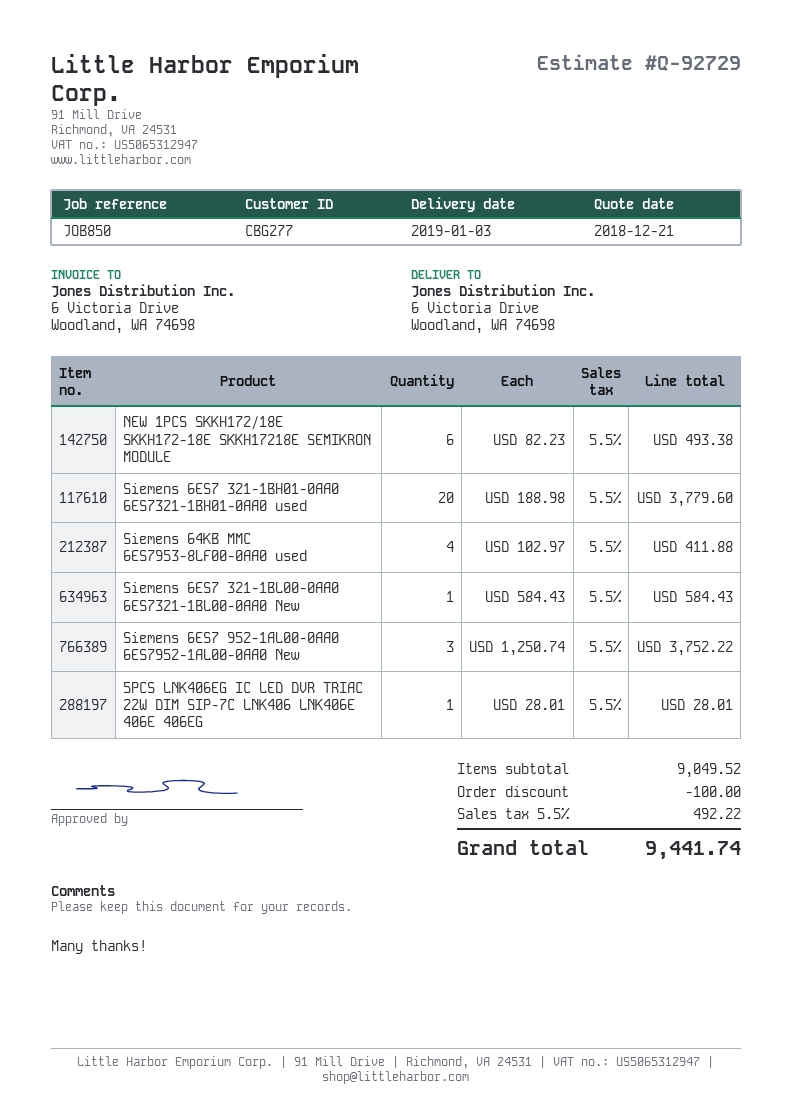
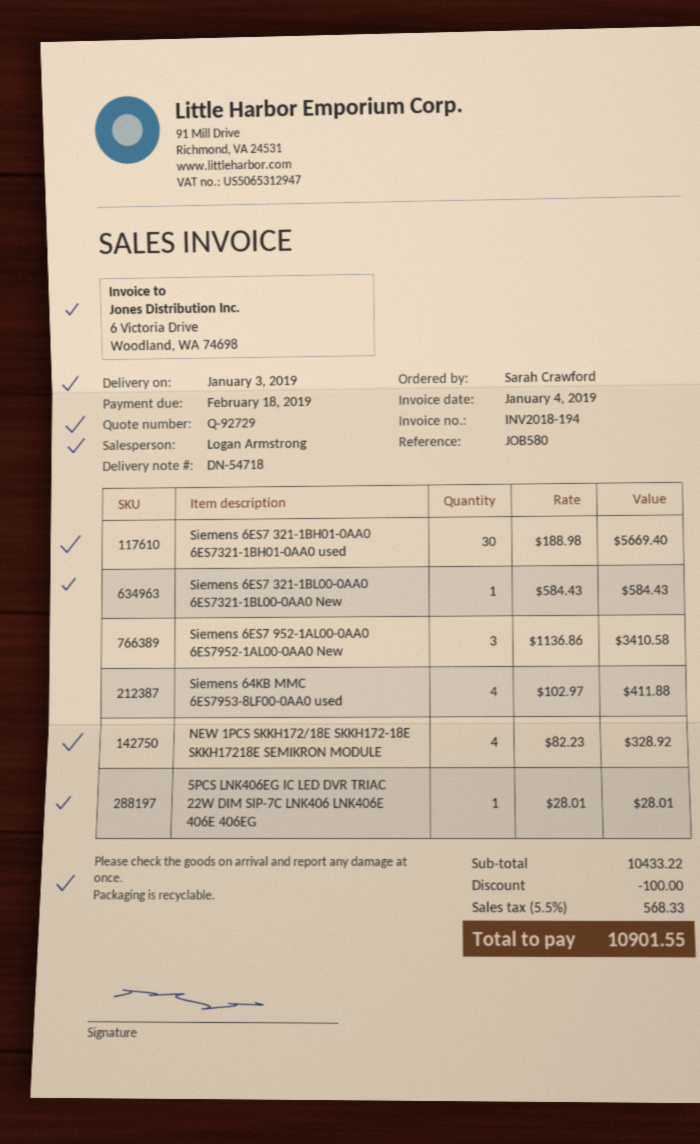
reference: JOB850 -> JOB580
NEW 1PCS SKKH172/18E SKKH172-18E SKKH17218E SEMIKRON MODULE: 6 x 82.23 = 493.38 -> 4 x 82.23 = 328.92
Siemens 6ES7 321-1BH01-0AA0 6ES7321-1BH01-0AA0 used: 20 x 188.98 = 3779.60 -> 30 x 188.98 = 5669.40
Siemens 6ES7 952-1AL00-0AA0 6ES7952-1AL00-0AA0 New: 3 x 1250.74 = 3752.22 -> 3 x 1136.86 = 3410.58
subtotal: 9049.52 -> 10433.22
tax: 5.5% = 492.22 -> 5.5% = 568.33
total: 9441.74 -> 10901.55

